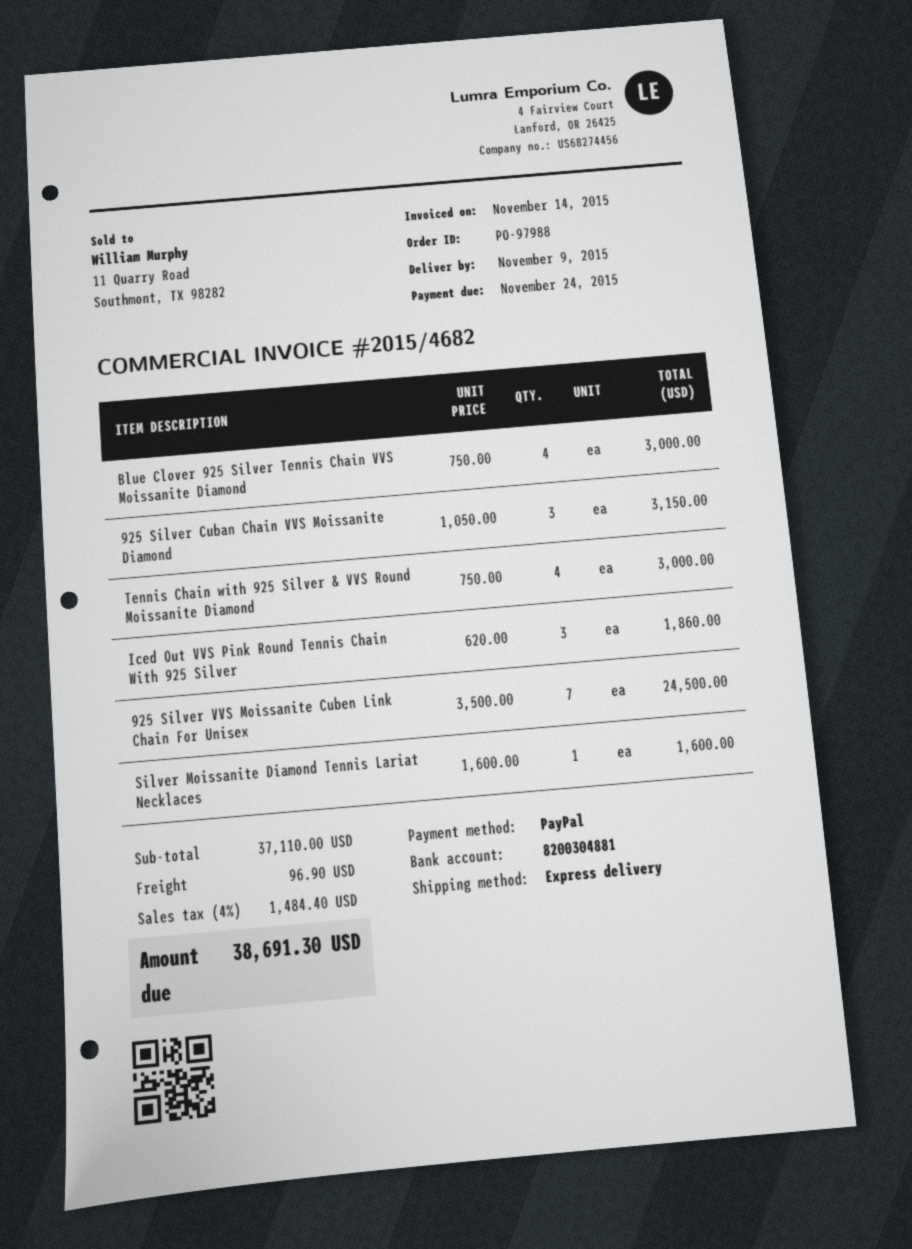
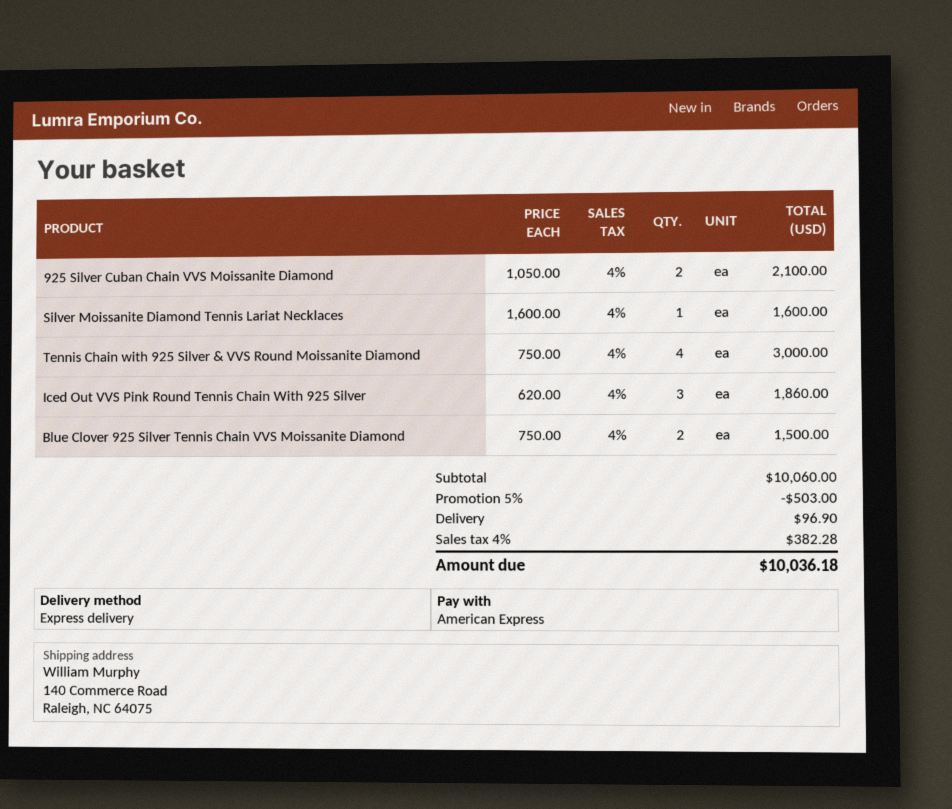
payment method: PayPal -> American Express
Blue Clover 925 Silver Tennis Chain VVS Moissanite Diamond: 4 x 750.00 = 3000.00 -> 2 x 750.00 = 1500.00
925 Silver Cuban Chain VVS Moissanite Diamond: 3 x 1050.00 = 3150.00 -> 2 x 1050.00 = 2100.00
925 Silver VVS Moissanite Cuben Link Chain For Unisex: 7 x 3500.00 = 24500.00 -> none
subtotal: 37110.00 -> 10060.00
discount: none -> 5% = 503.00
tax: 4% = 1484.40 -> 4% = 382.28
total: 38691.30 -> 10036.18

